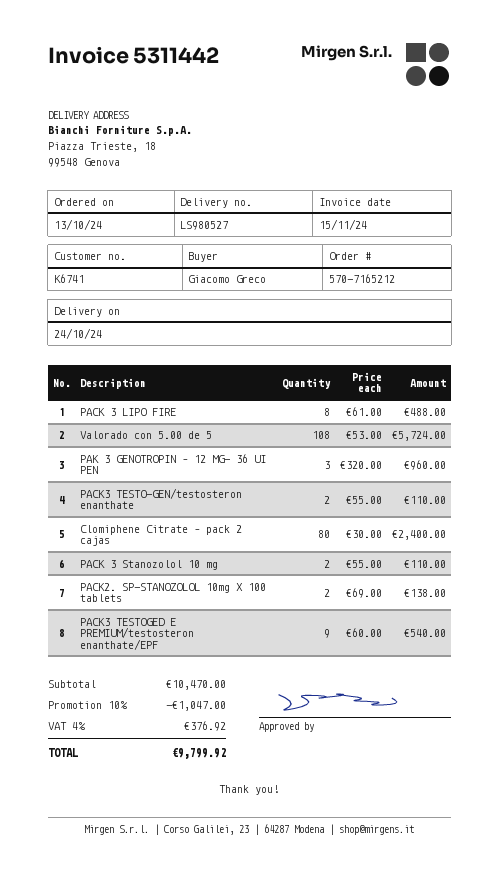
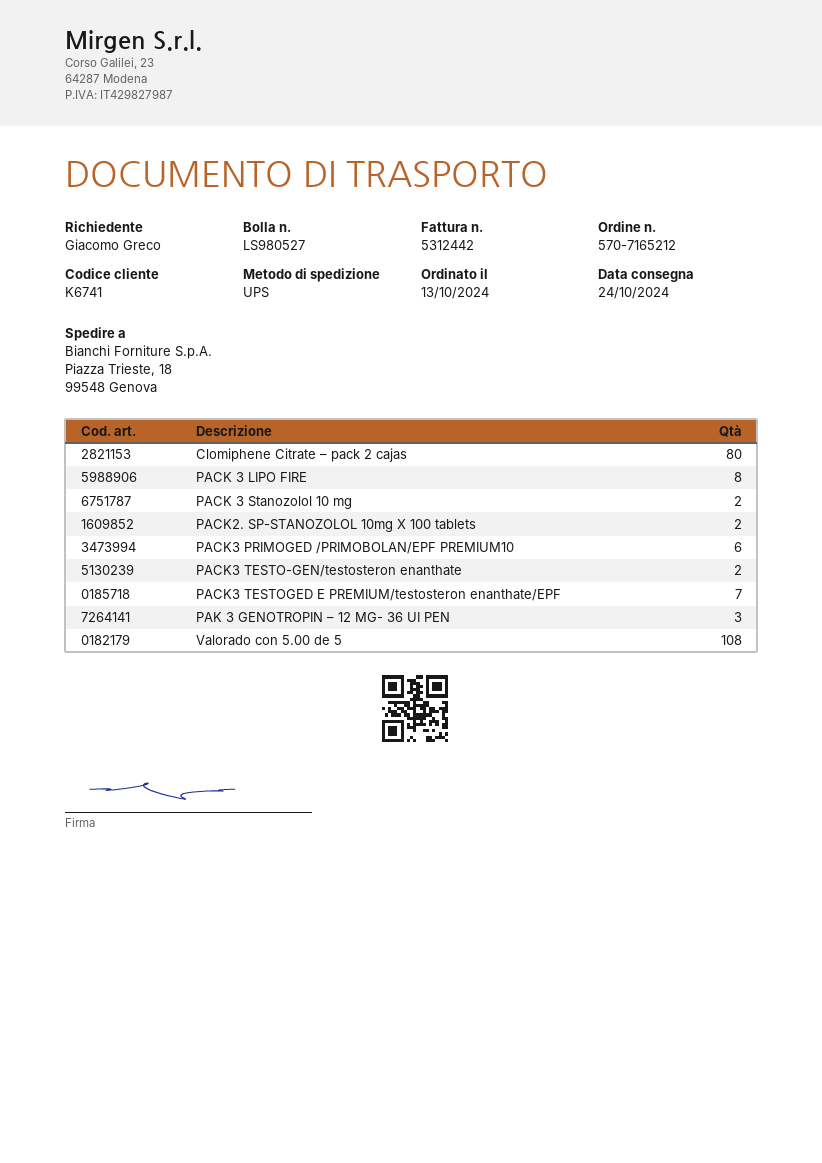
invoice number: 5311442 -> 5312442
PACK3 TESTOGED E PREMIUM/testosteron enanthate/EPF: 9 -> 7
PACK3 PRIMOGED /PRIMOBOLAN/EPF PREMIUM10: none -> 6

